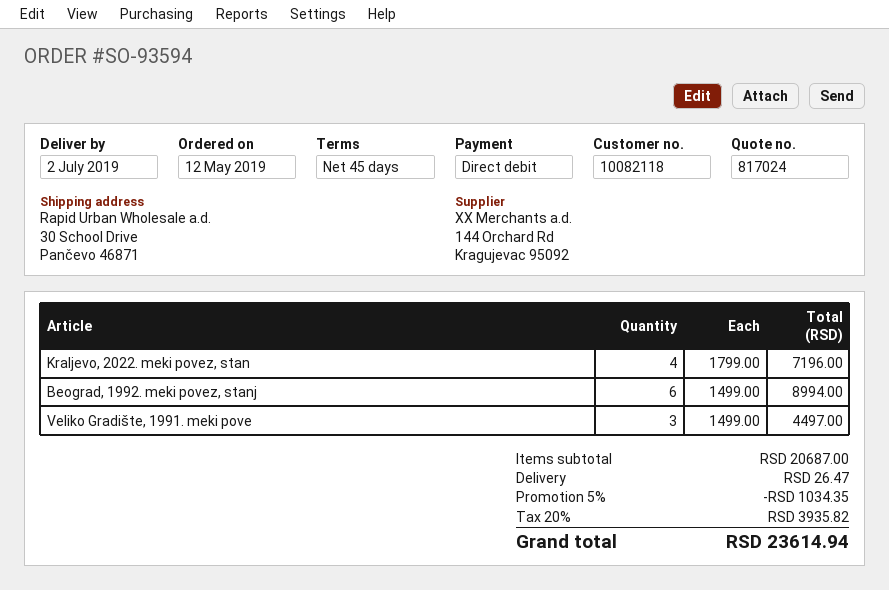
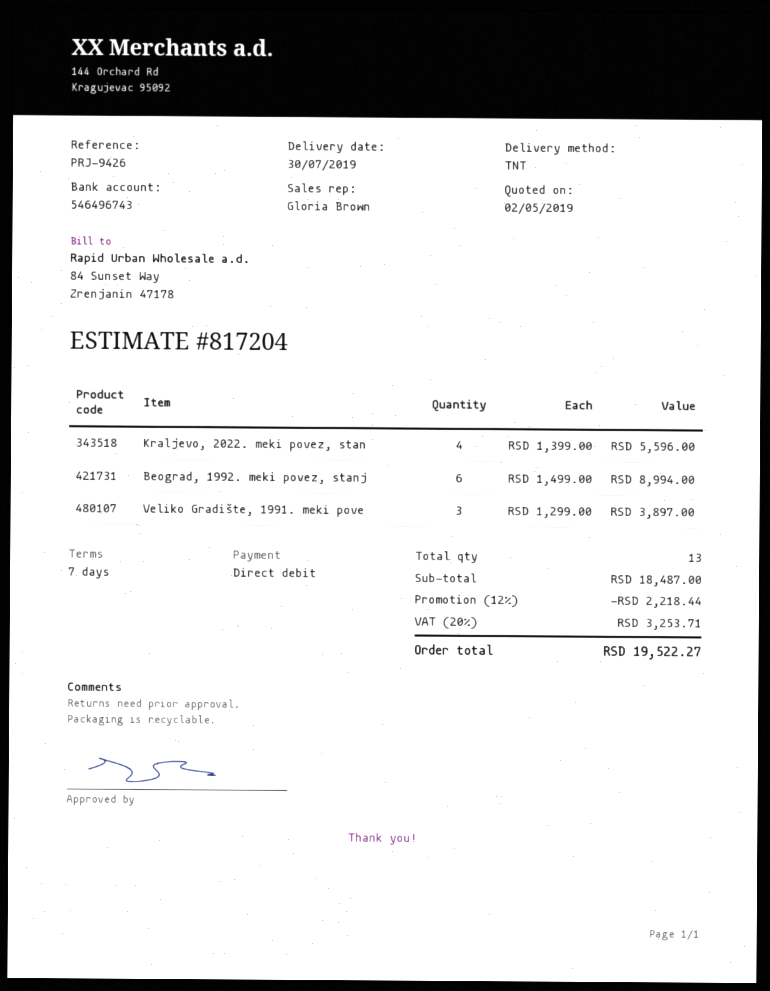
quote number: 817024 -> 817204
delivery date: 2019-07-02 -> 2019-07-30
payment terms: 45 days -> 7 days
Kraljevo, 2022. meki povez, stan: 4 x 1799.00 = 7196.00 -> 4 x 1399.00 = 5596.00
Veliko Gradište, 1991. meki pove: 3 x 1499.00 = 4497.00 -> 3 x 1299.00 = 3897.00
subtotal: 20687.00 -> 18487.00
discount: 5% = 1034.35 -> 12% = 2218.44
shipping: 26.47 -> none
tax: 20% = 3935.82 -> 20% = 3253.71
total: 23614.94 -> 19522.27

